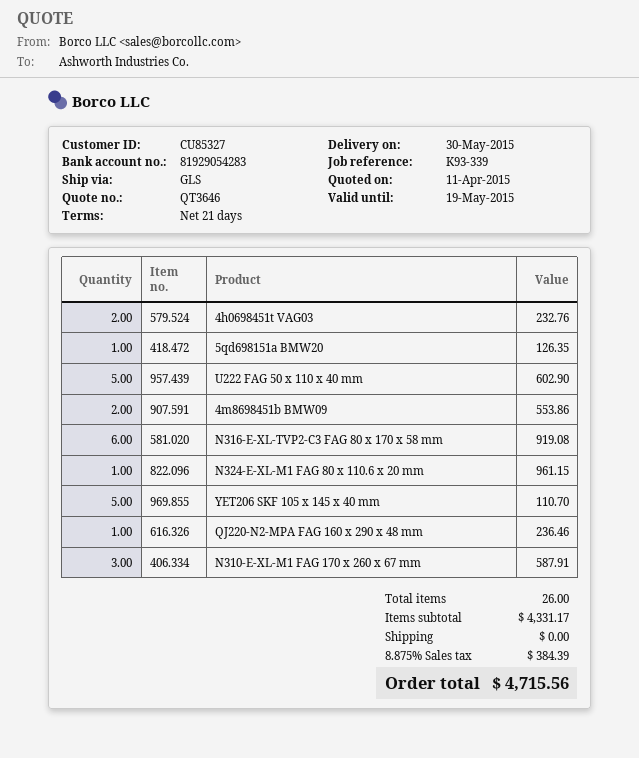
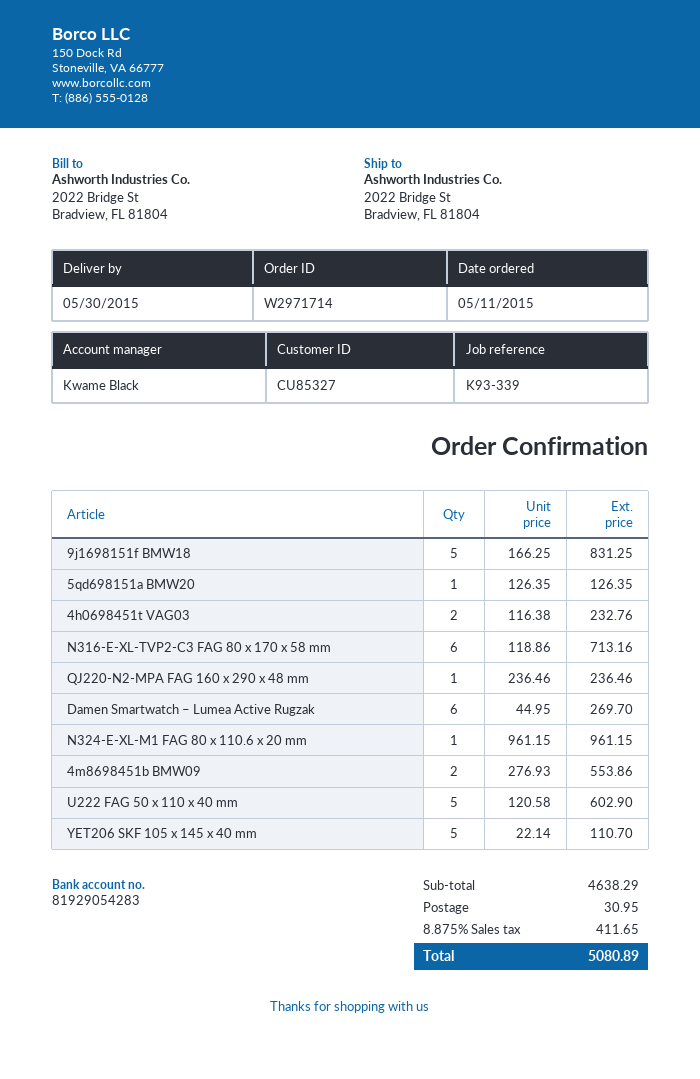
N316-E-XL-TVP2-C3 FAG 80 x 170 x 58 mm: 6 for 919.08 -> 6 for 713.16
N310-E-XL-M1 FAG 170 x 260 x 67 mm: 3 for 587.91 -> none
9j1698151f BMW18: none -> 5 for 831.25
Damen Smartwatch – Lumea Active Rugzak: none -> 6 for 269.70
subtotal: 4331.17 -> 4638.29
shipping: 0.00 -> 30.95
tax: 8.875% = 384.39 -> 8.875% = 411.65
total: 4715.56 -> 5080.89

